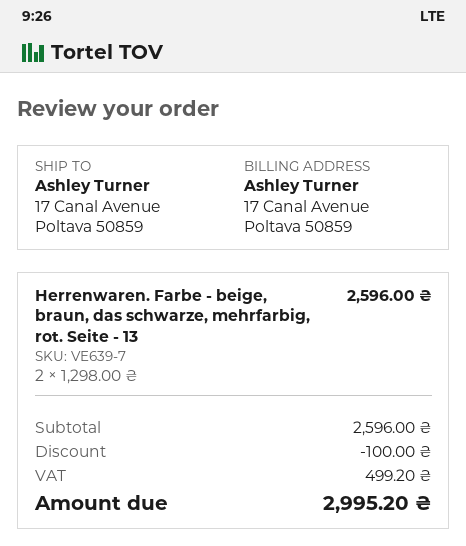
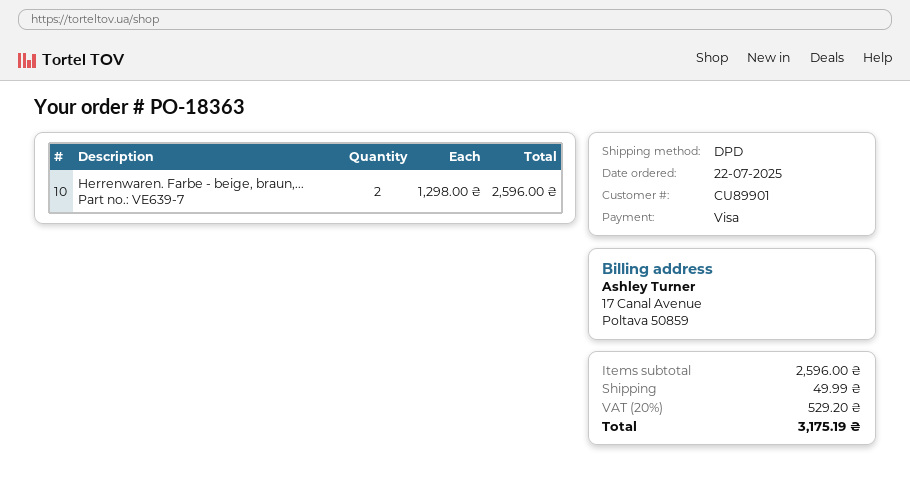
discount: 100.00 -> none
shipping: none -> 49.99
tax: 499.20 -> 529.20
total: 2995.20 -> 3175.19

